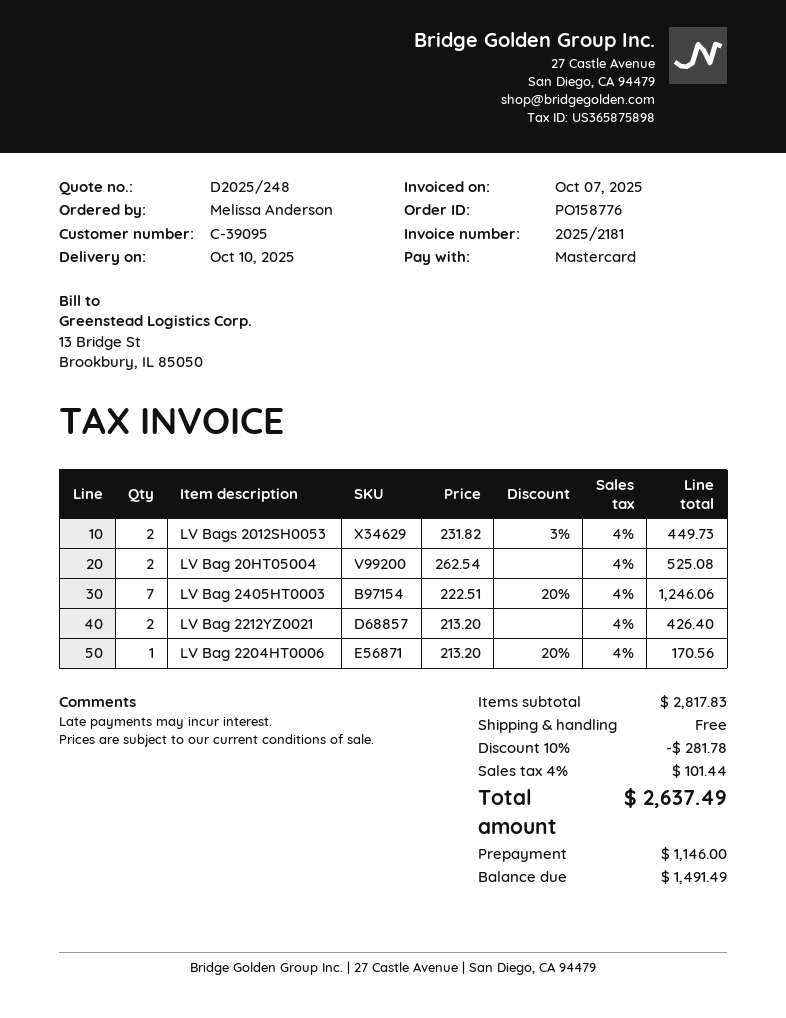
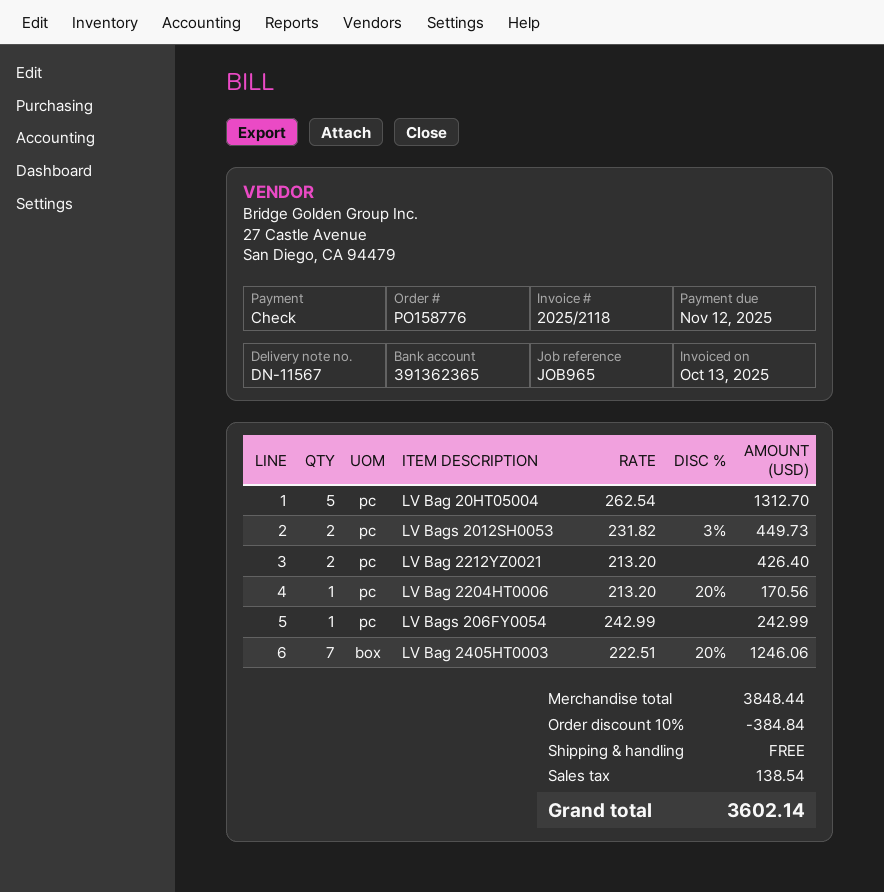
invoice number: 2025/2181 -> 2025/2118
invoice date: 2025-10-07 -> 2025-10-13
payment method: Mastercard -> cheque
LV Bag 20HT05004: 2 x 262.54 = 525.08 -> 5 x 262.54 = 1312.70
LV Bags 206FY0054: none -> 1 x 242.99 = 242.99
subtotal: 2817.83 -> 3848.44
discount: 10% = 281.78 -> 10% = 384.84
tax: 101.44 -> 138.54
total: 2637.49 -> 3602.14

